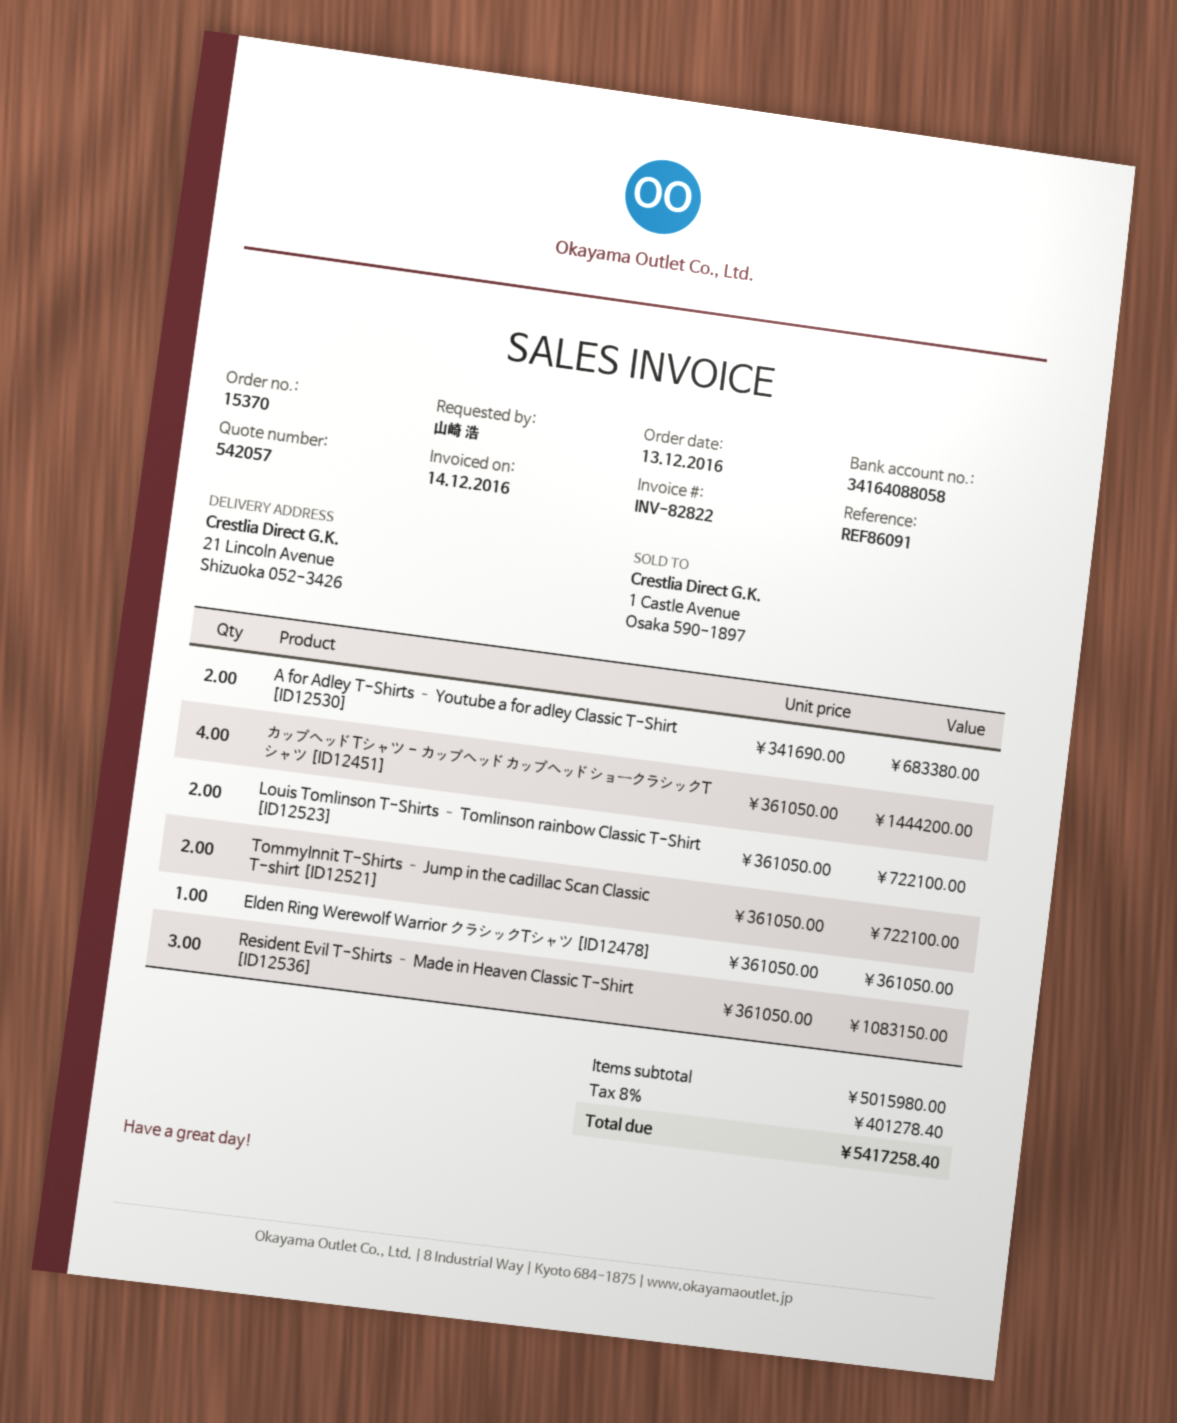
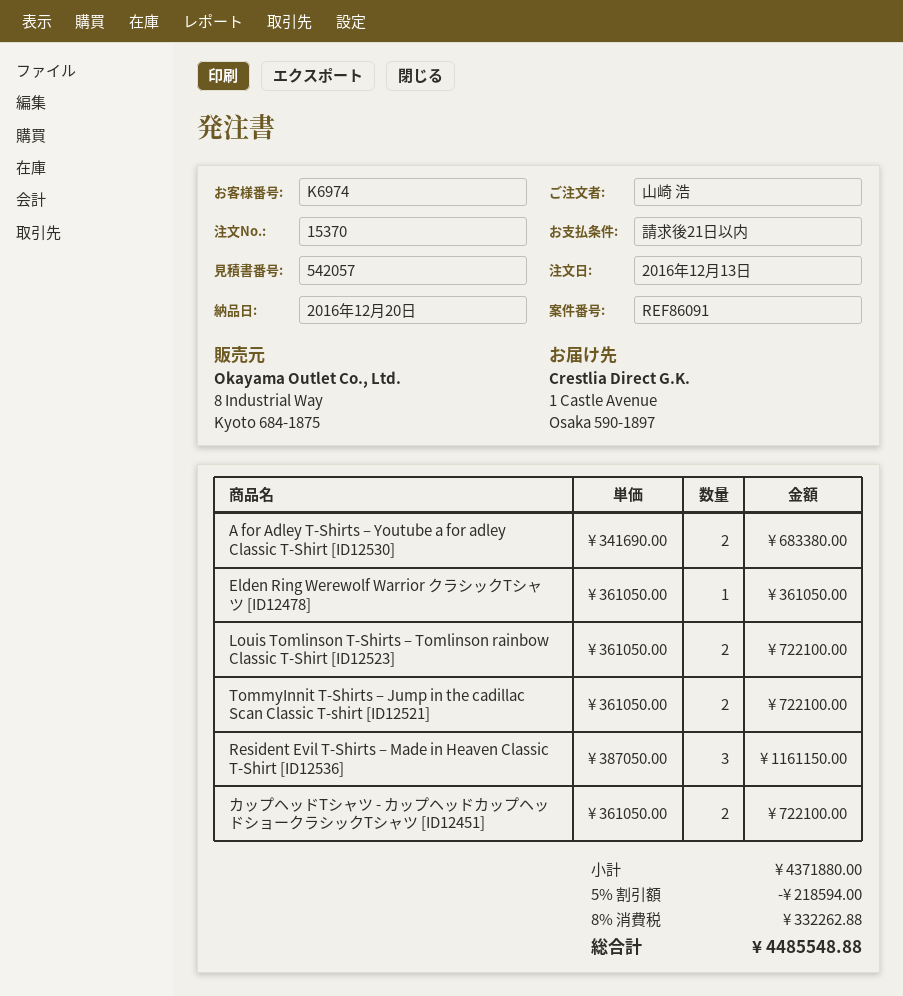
ship to: 21 Lincoln Avenue, Shizuoka 052-3426 -> 1 Castle Avenue, Osaka 590-1897
カップヘッドTシャツ - カップヘッドカップヘッドショークラシックTシャツ [ID12451]: 4 x 361050.00 = 1444200.00 -> 2 x 361050.00 = 722100.00
Resident Evil T-Shirts – Made in Heaven Classic T-Shirt [ID12536]: 3 x 361050.00 = 1083150.00 -> 3 x 387050.00 = 1161150.00
subtotal: 5015980.00 -> 4371880.00
discount: none -> 5% = 218594.00
tax: 8% = 401278.40 -> 8% = 332262.88
total: 5417258.40 -> 4485548.88

